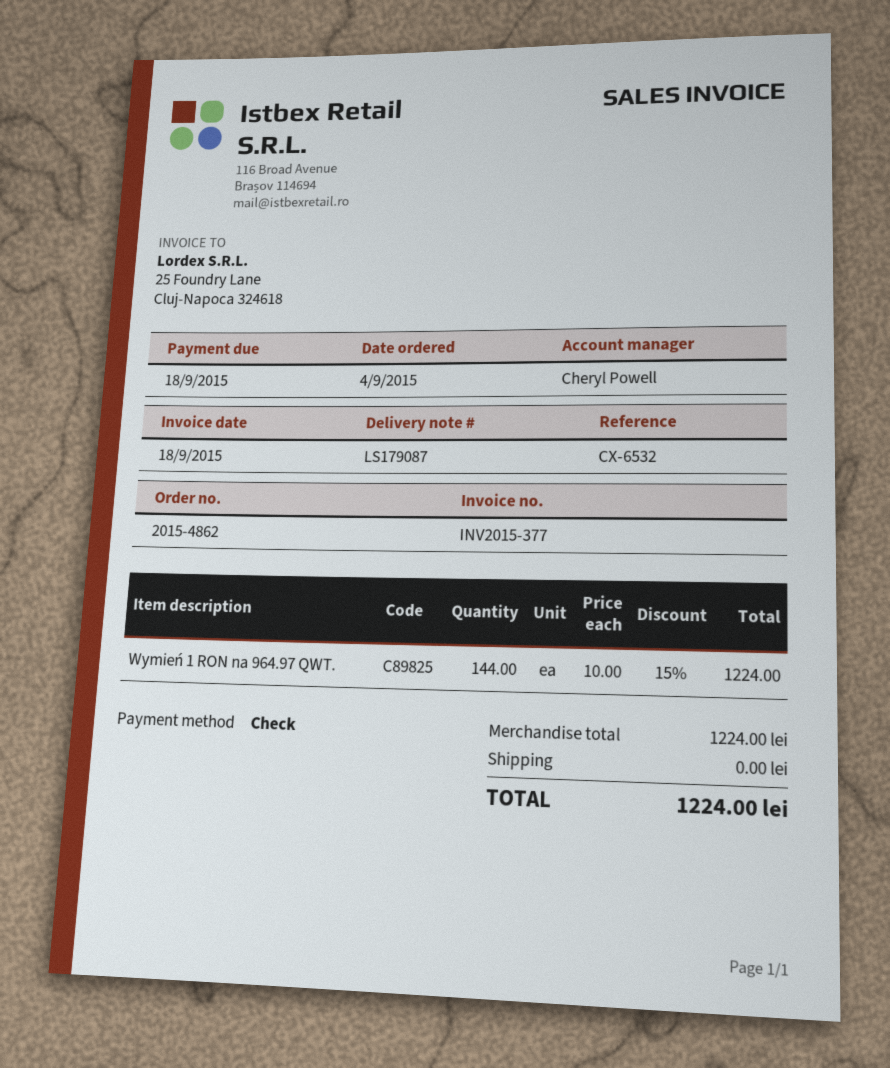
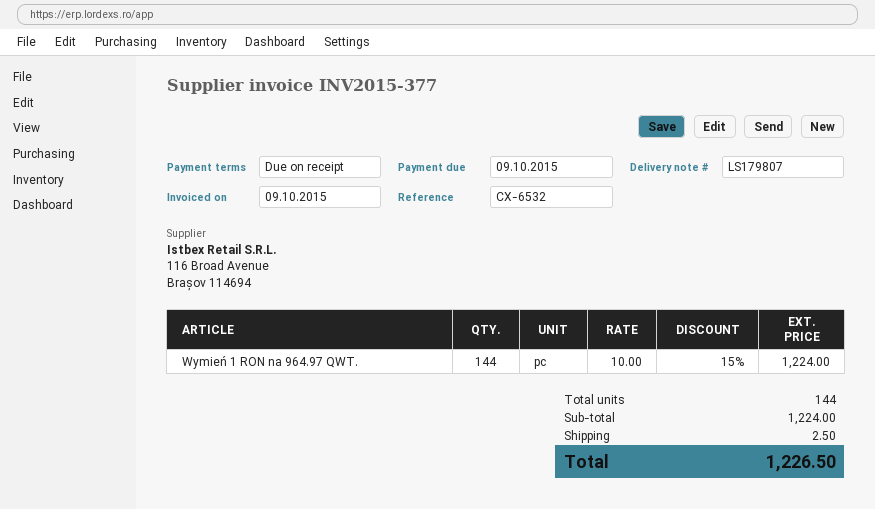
delivery note number: LS179087 -> LS179807
invoice date: 2015-09-18 -> 2015-10-09
due date: 2015-09-18 -> 2015-10-09
shipping: 0.00 -> 2.50
total: 1224.00 -> 1226.50

